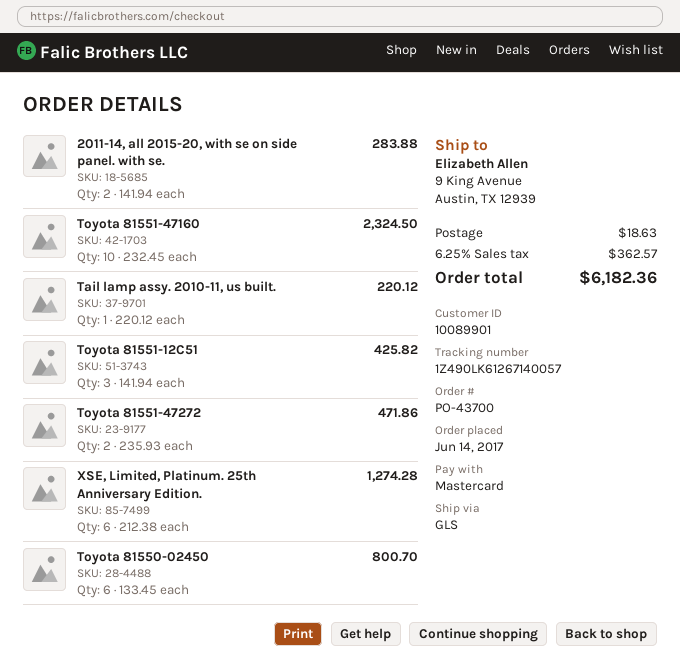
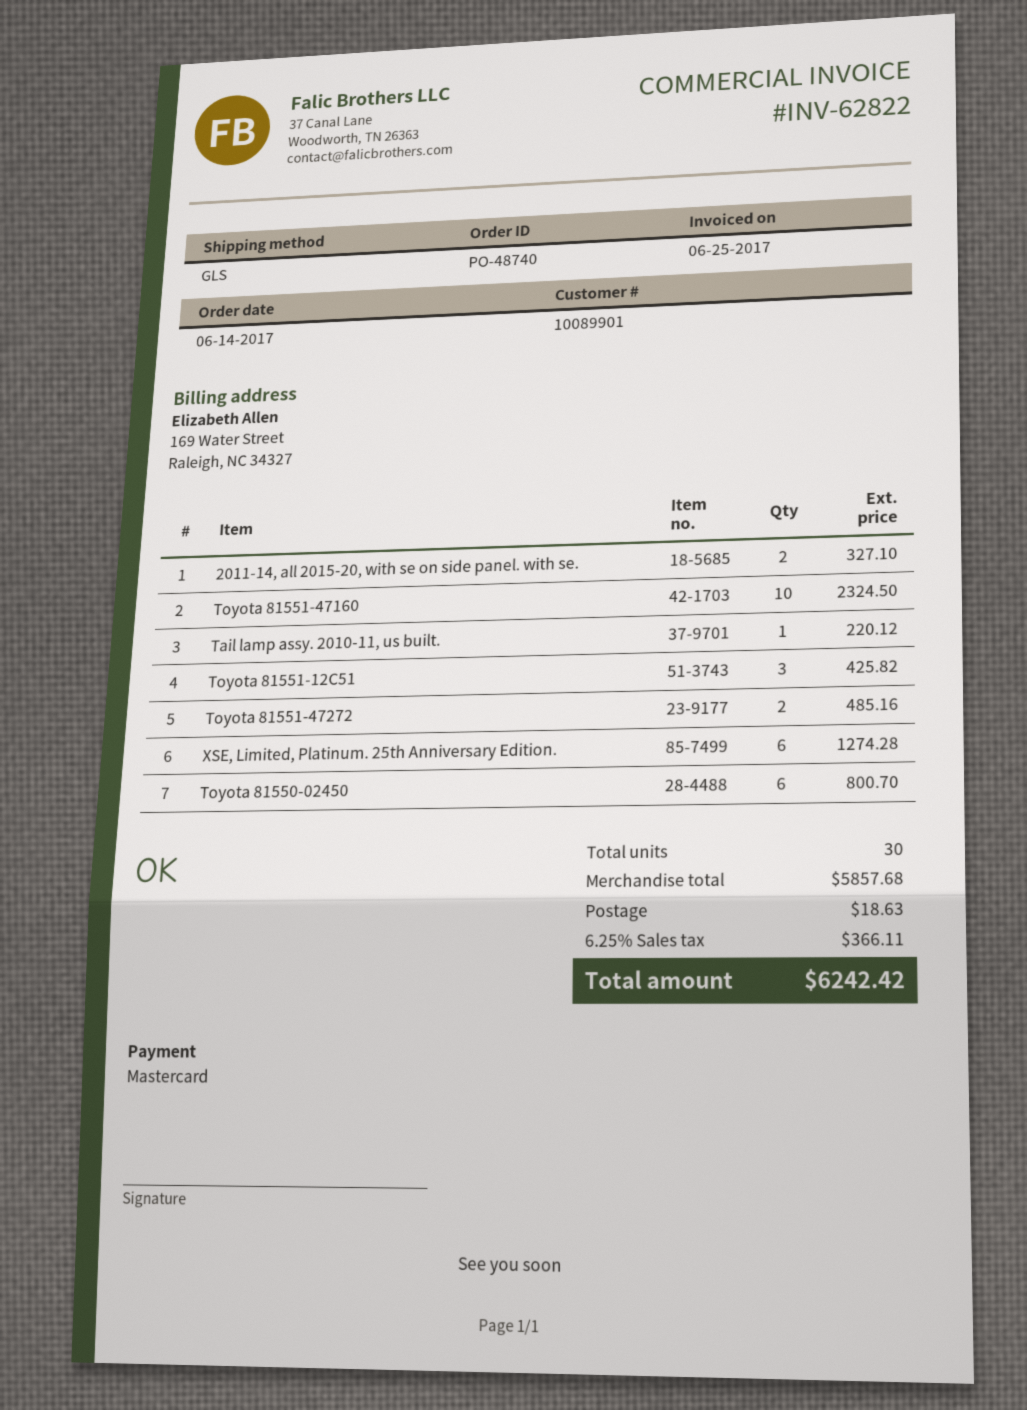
order number: PO-43700 -> PO-48740
2011-14, all 2015-20, with se on side panel. with se.: 2 for 283.88 -> 2 for 327.10
Toyota 81551-47272: 2 for 471.86 -> 2 for 485.16
tax: 6.25% = 362.57 -> 6.25% = 366.11
total: 6182.36 -> 6242.42

